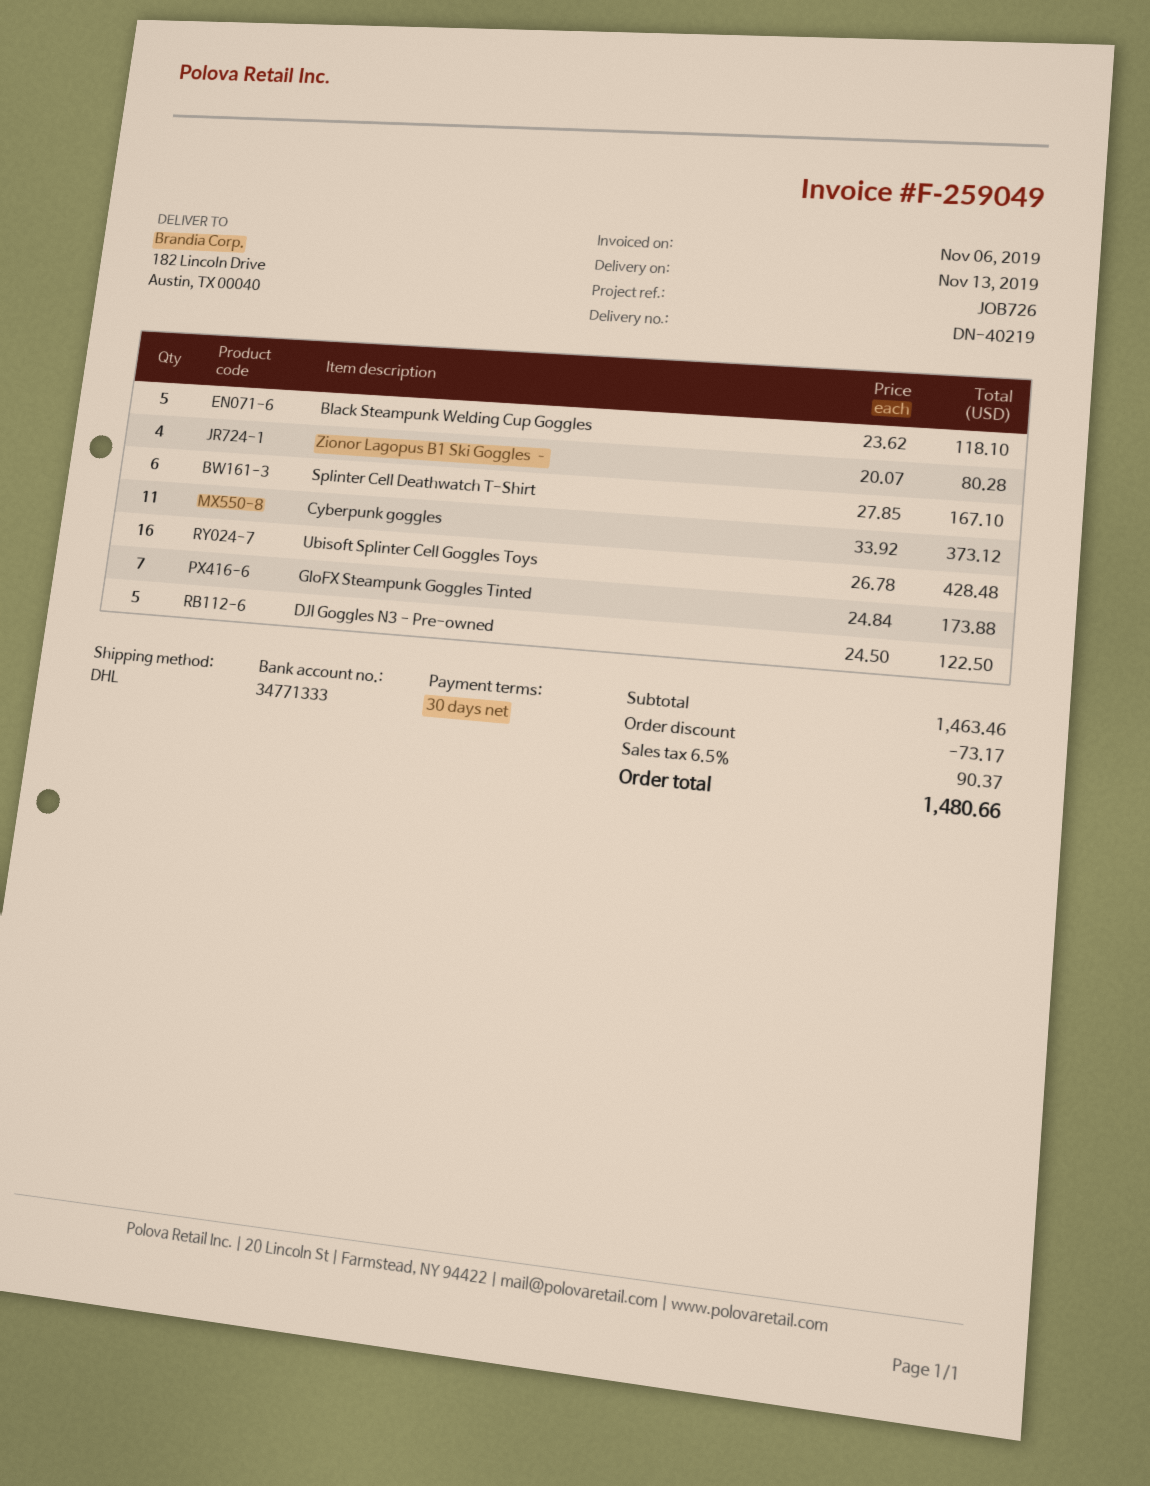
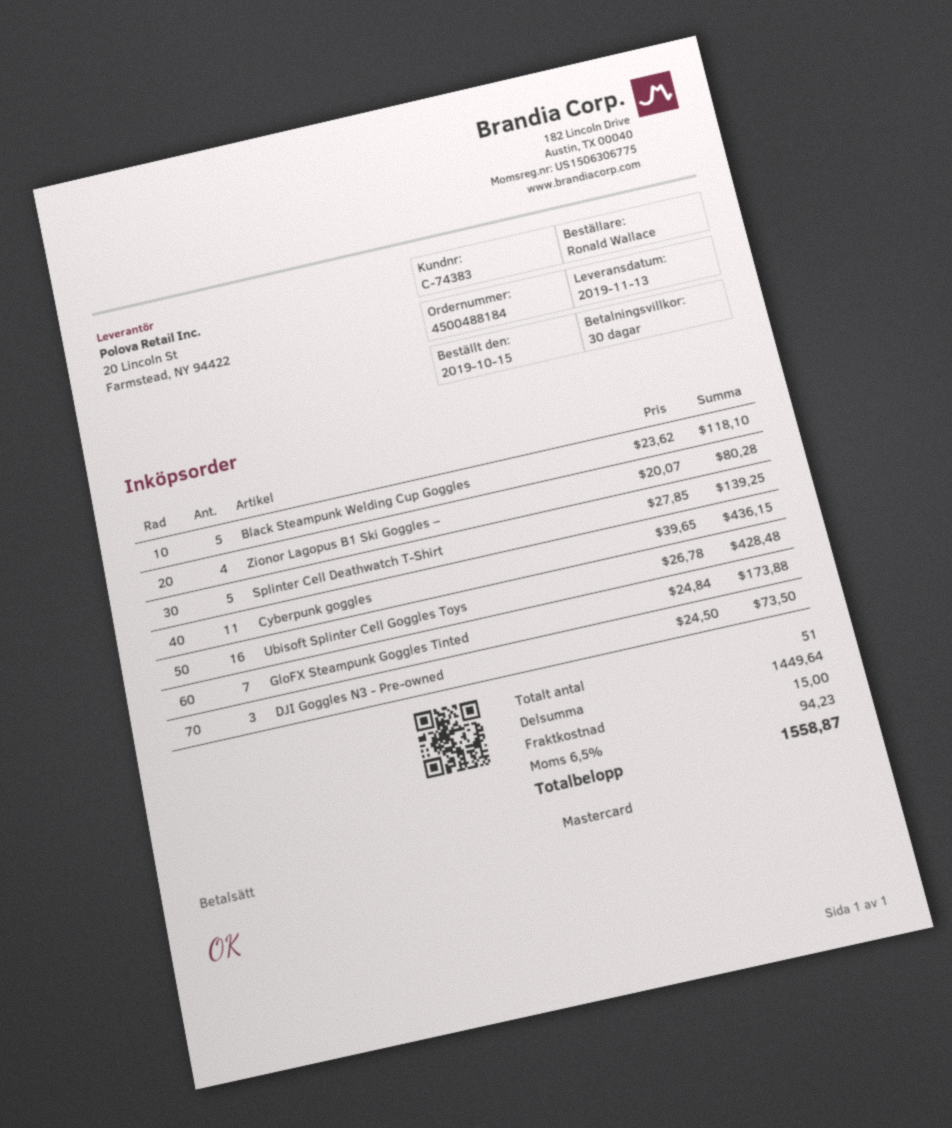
Splinter Cell Deathwatch T-Shirt: 6 x 27.85 = 167.10 -> 5 x 27.85 = 139.25
Cyberpunk goggles: 11 x 33.92 = 373.12 -> 11 x 39.65 = 436.15
DJI Goggles N3 - Pre-owned: 5 x 24.50 = 122.50 -> 3 x 24.50 = 73.50
subtotal: 1463.46 -> 1449.64
discount: 73.17 -> none
shipping: none -> 15.00
tax: 6.5% = 90.37 -> 6.5% = 94.23
total: 1480.66 -> 1558.87

